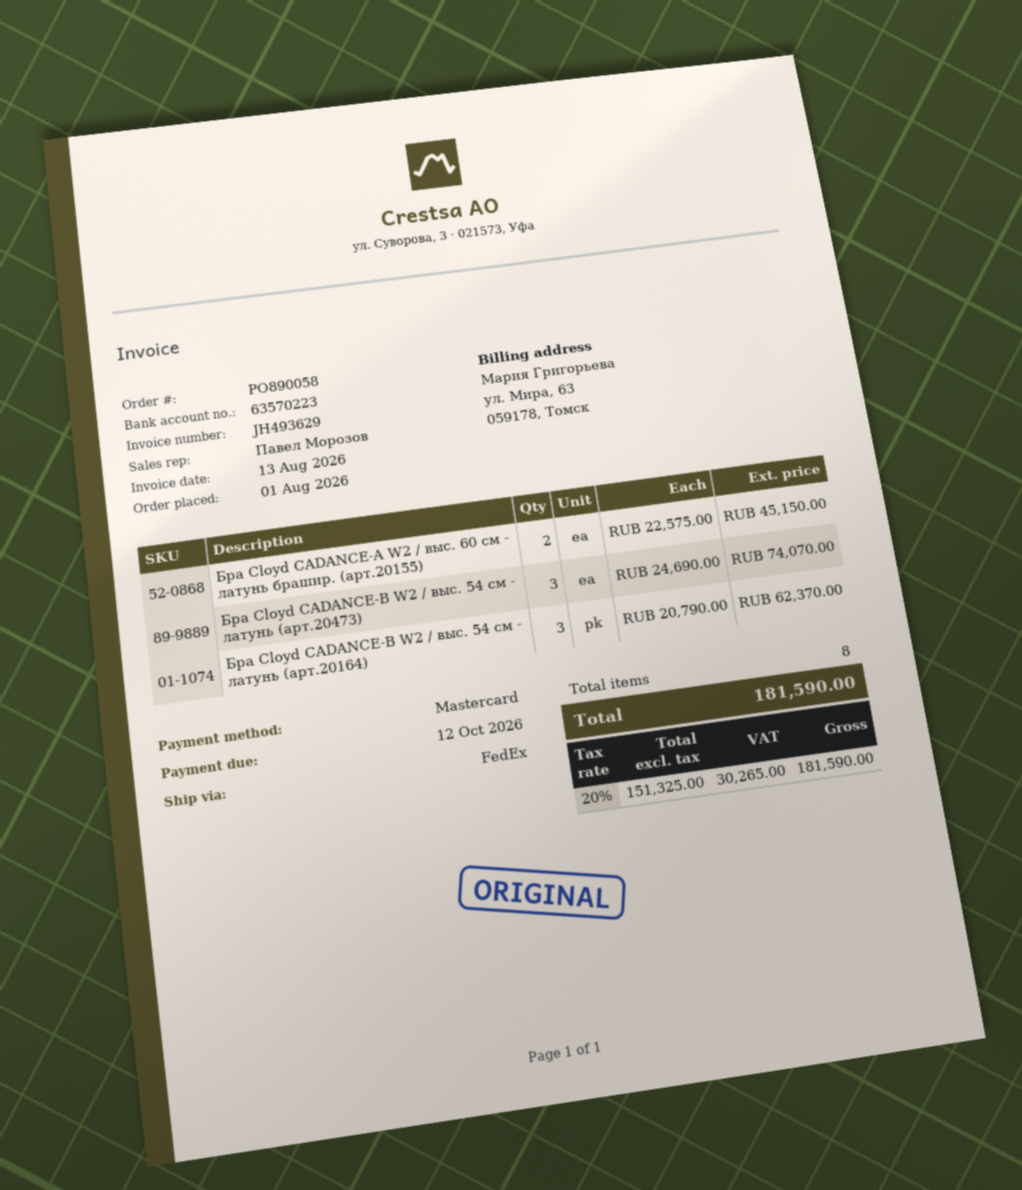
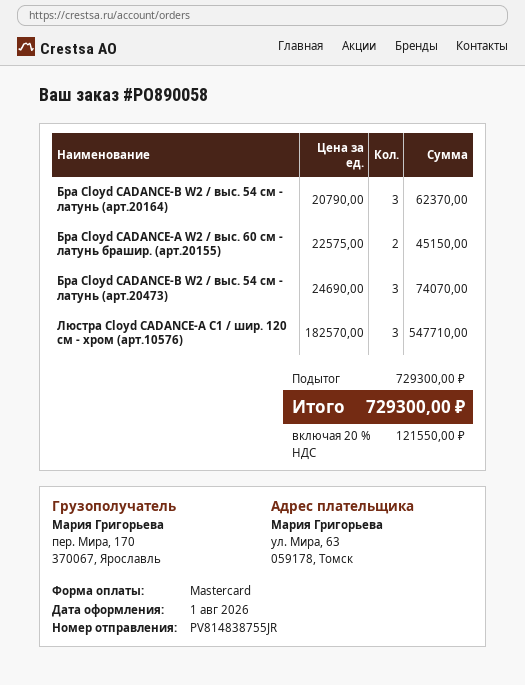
Люстра Cloyd CADANCE-A C1 / шир. 120 см - хром (арт.10576): none -> 3 x 182570.00 = 547710.00
tax: 20% = 30265.00 -> 20% = 121550.00
total: 181590.00 -> 729300.00

